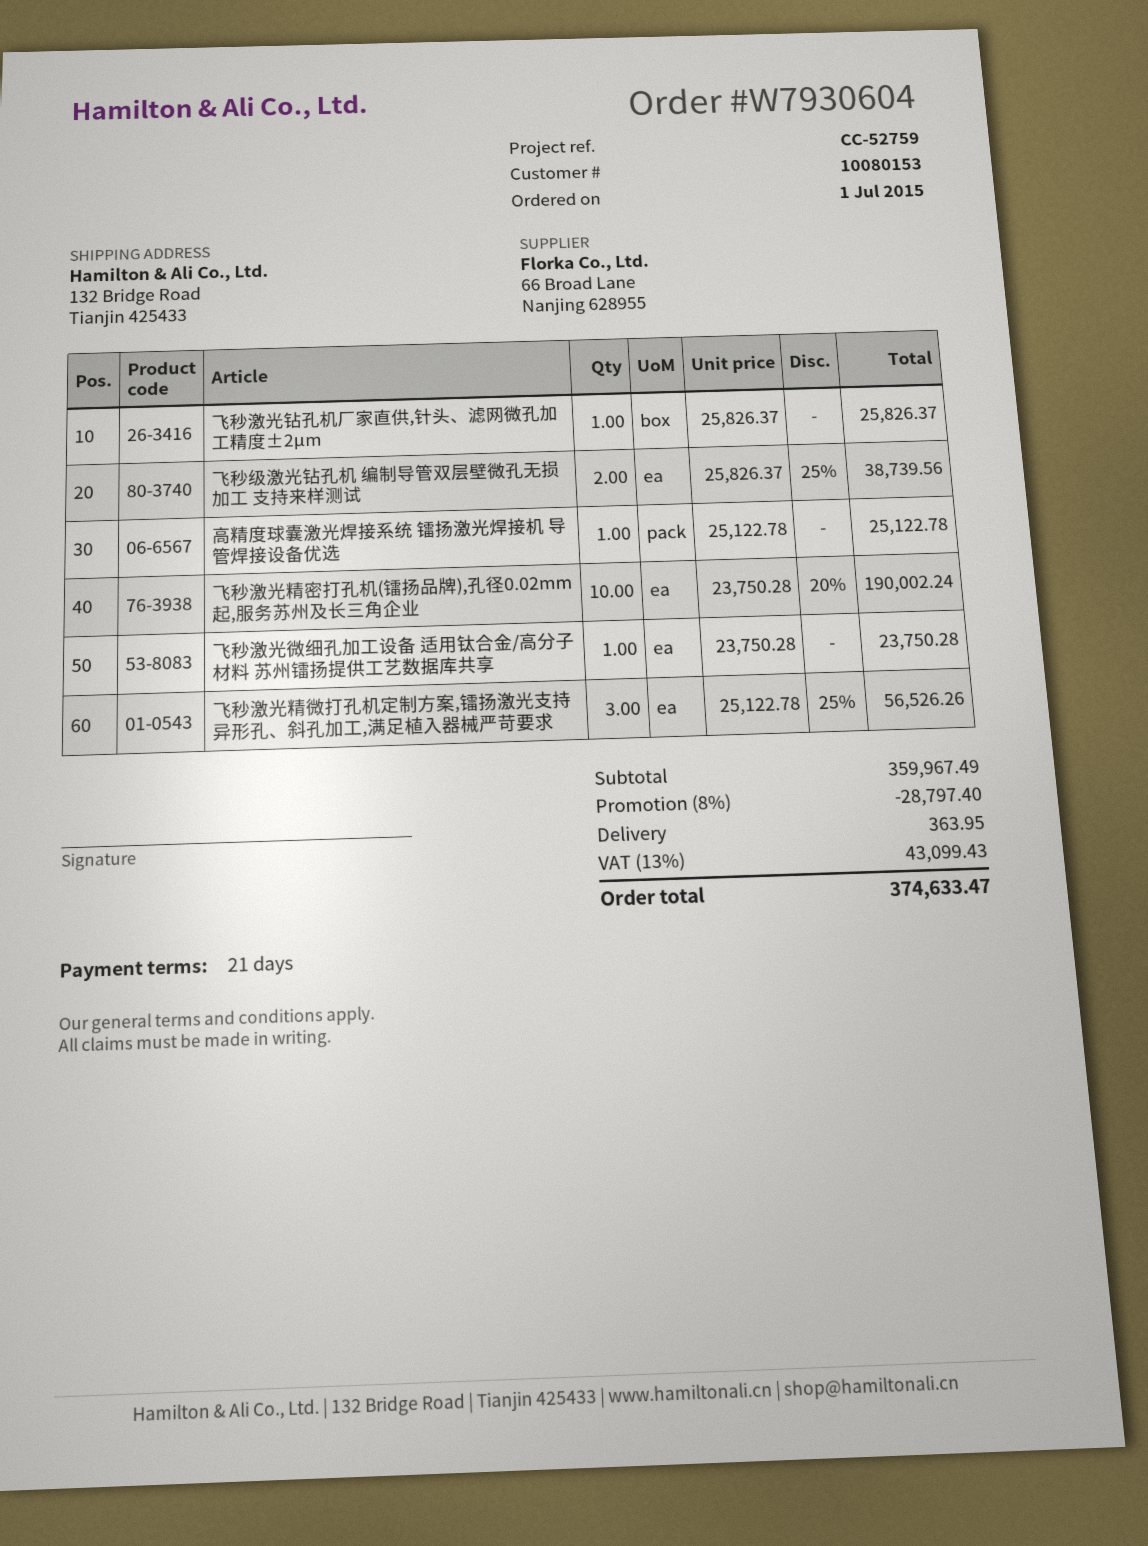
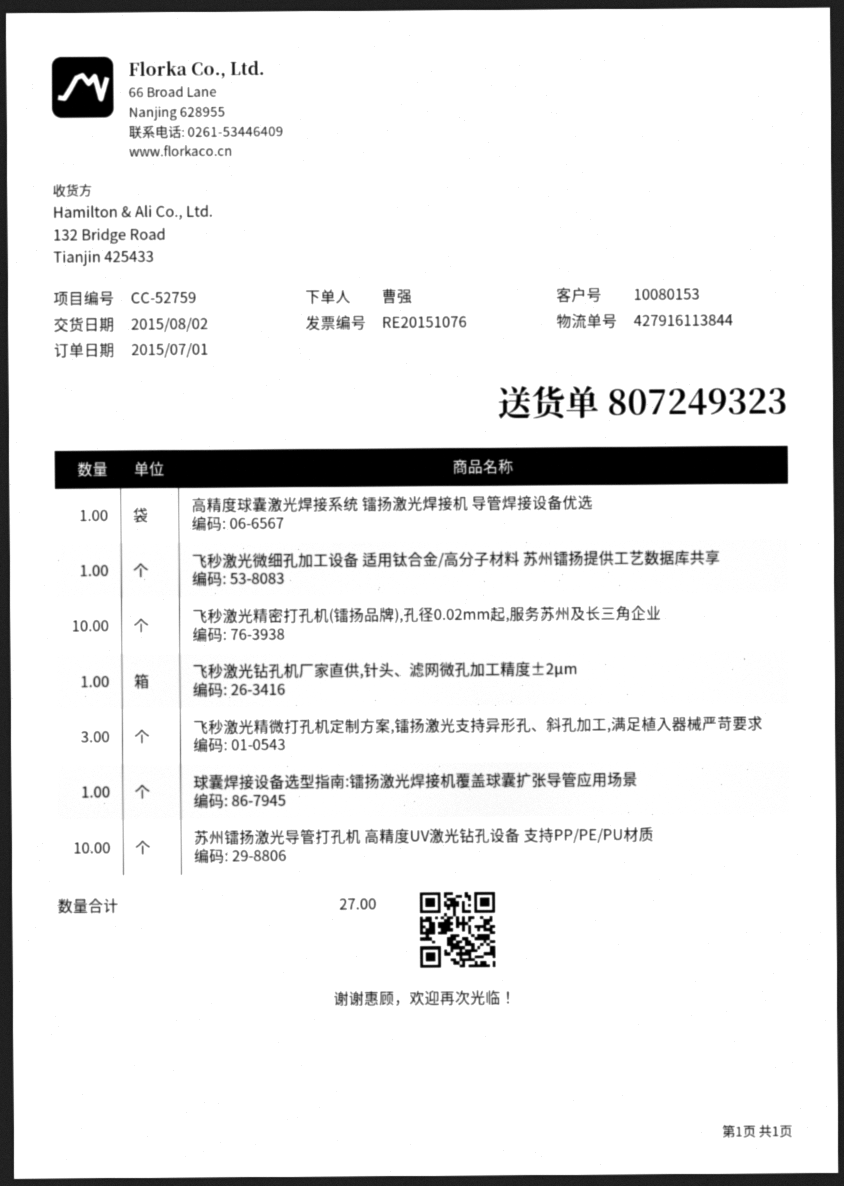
飞秒级激光钻孔机 编制导管双层壁微孔无损加工 支持来样测试: 2 -> none
球囊焊接设备选型指南:镭扬激光焊接机覆盖球囊扩张导管应用场景: none -> 1
苏州镭扬激光导管打孔机 高精度UV激光钻孔设备 支持PP/PE/PU材质: none -> 10

